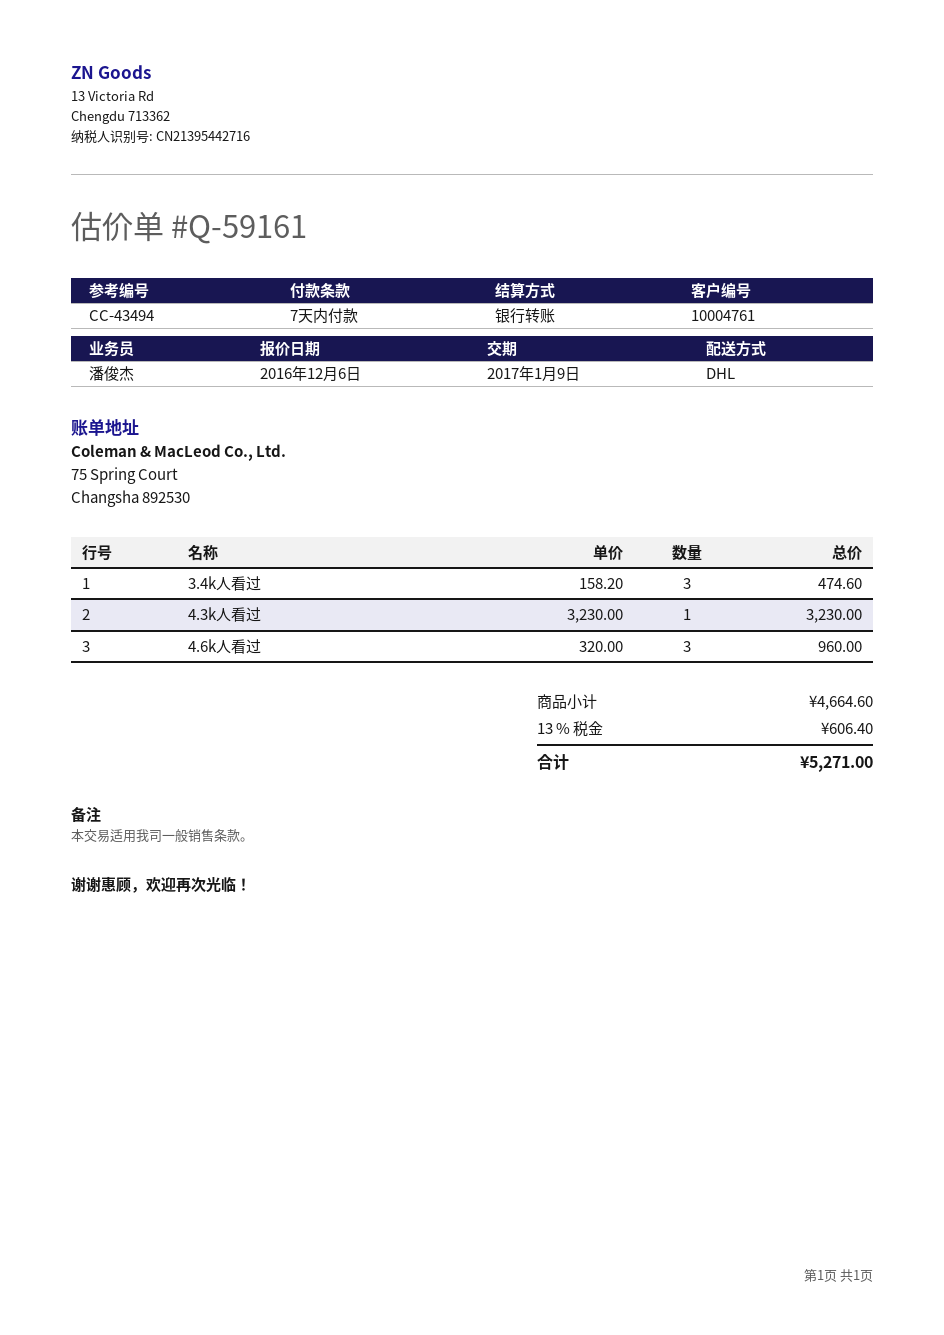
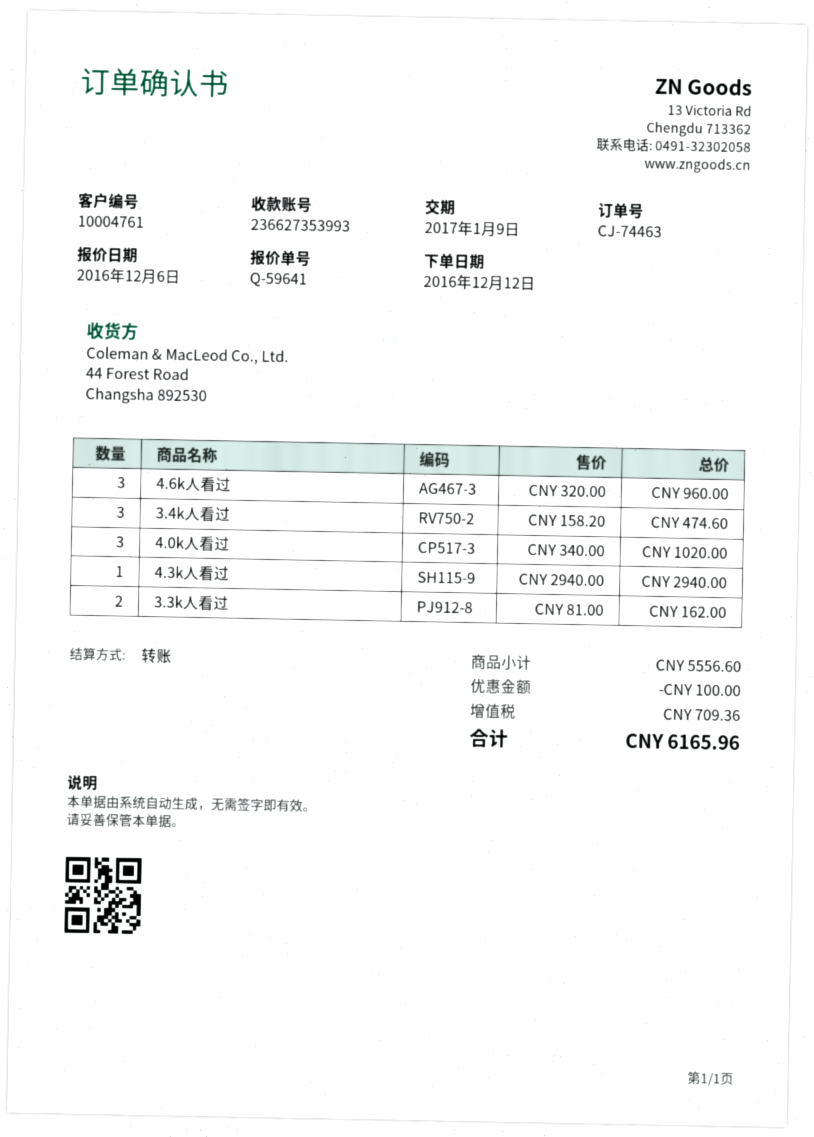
quote number: Q-59161 -> Q-59641
4.3k人看过: 1 x 3230.00 = 3230.00 -> 1 x 2940.00 = 2940.00
4.0k人看过: none -> 3 x 340.00 = 1020.00
3.3k人看过: none -> 2 x 81.00 = 162.00
subtotal: 4664.60 -> 5556.60
discount: none -> 100.00
tax: 606.40 -> 709.36
total: 5271.00 -> 6165.96

